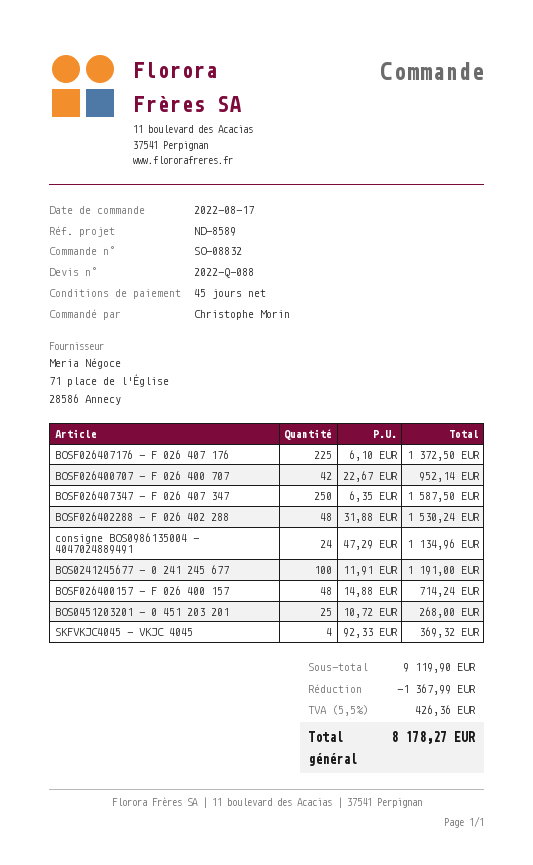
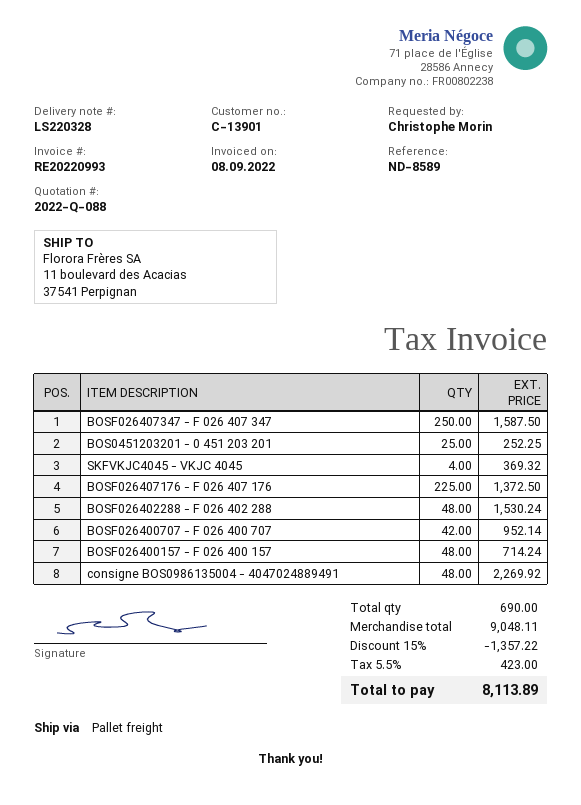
consigne BOS0986135004 - 4047024889491: 24 for 1134.96 -> 48 for 2269.92
BOS0241245677 - 0 241 245 677: 100 for 1191.00 -> none
BOS0451203201 - 0 451 203 201: 25 for 268.00 -> 25 for 252.25
subtotal: 9119.90 -> 9048.11
discount: 1367.99 -> 1357.22
tax: 5.5% = 426.36 -> 5.5% = 423.00
total: 8178.27 -> 8113.89

